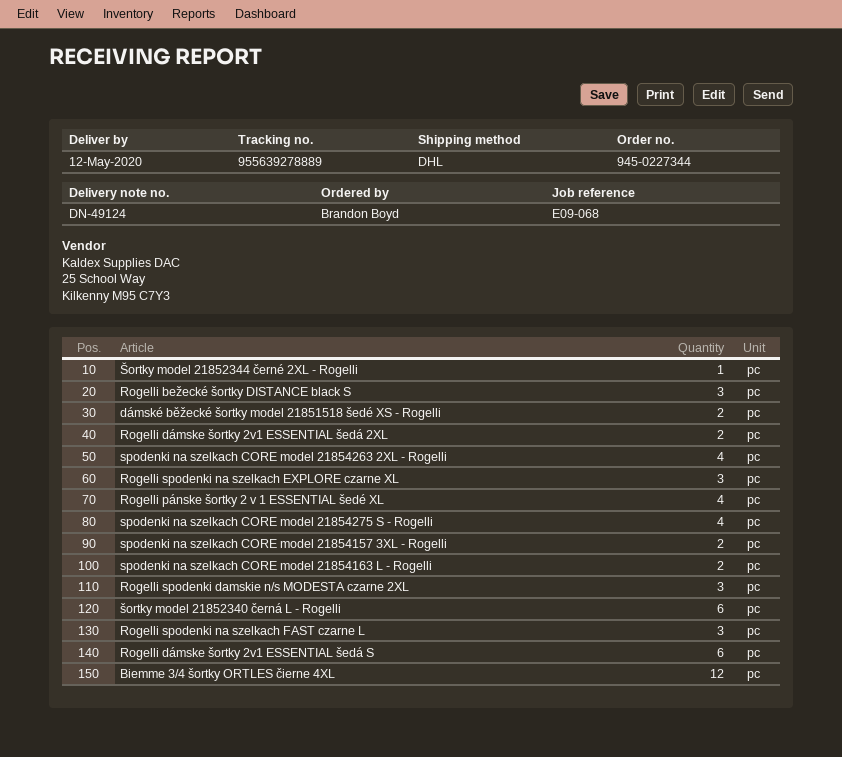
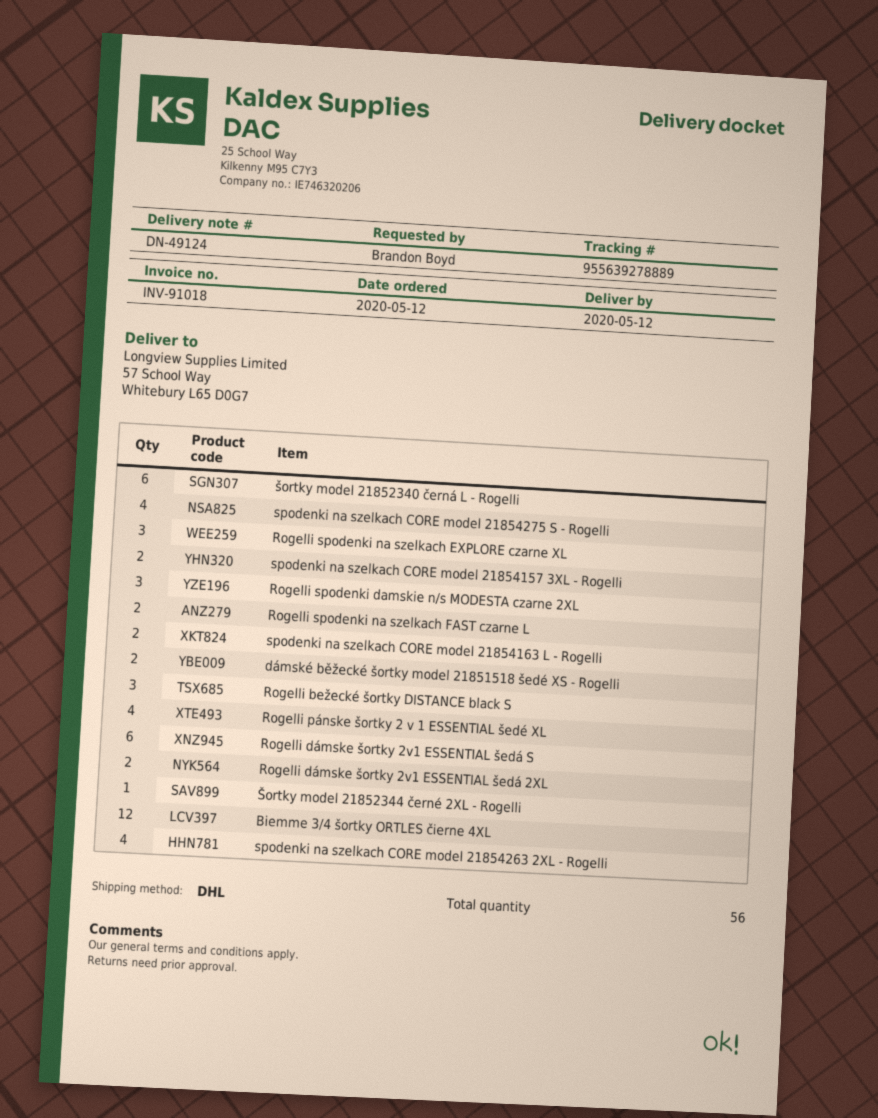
Rogelli spodenki na szelkach FAST czarne L: 3 -> 2

